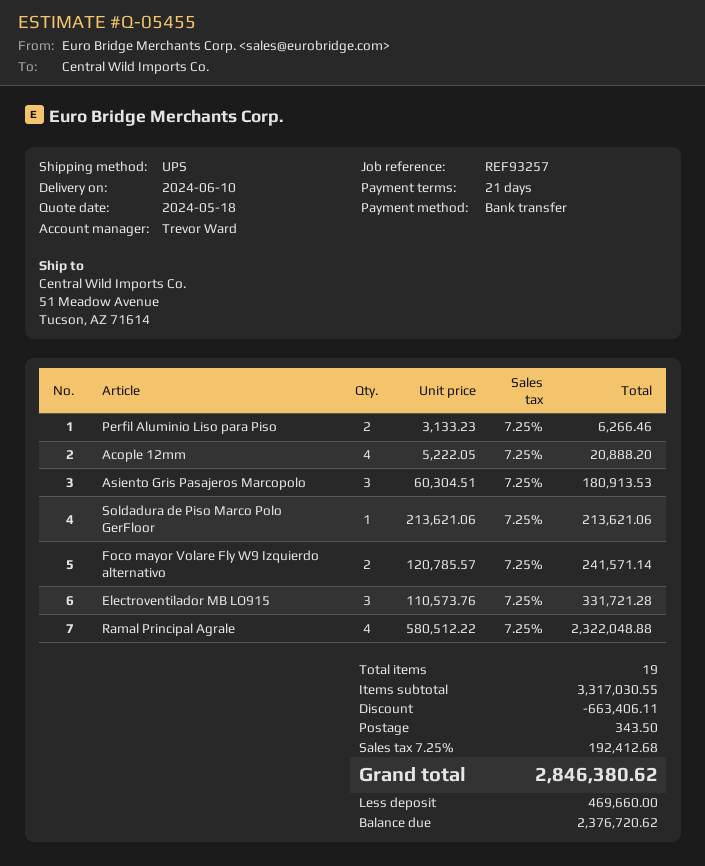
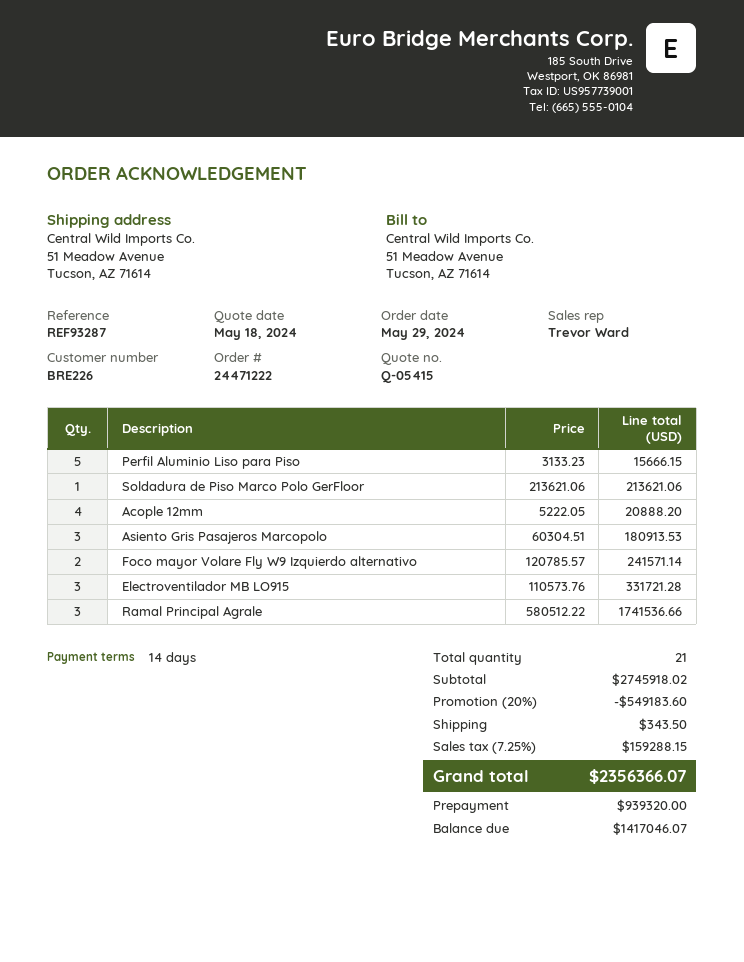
quote number: Q-05455 -> Q-05415
payment terms: 21 days -> 14 days
reference: REF93257 -> REF93287
Perfil Aluminio Liso para Piso: 2 x 3133.23 = 6266.46 -> 5 x 3133.23 = 15666.15
Ramal Principal Agrale: 4 x 580512.22 = 2322048.88 -> 3 x 580512.22 = 1741536.66
total quantity: 19 -> 21
subtotal: 3317030.55 -> 2745918.02
discount: 663406.11 -> 549183.60
tax: 7.25% = 192412.68 -> 7.25% = 159288.15
total: 2846380.62 -> 2356366.07
deposit: 469660.00 -> 939320.00
balance: 2376720.62 -> 1417046.07

